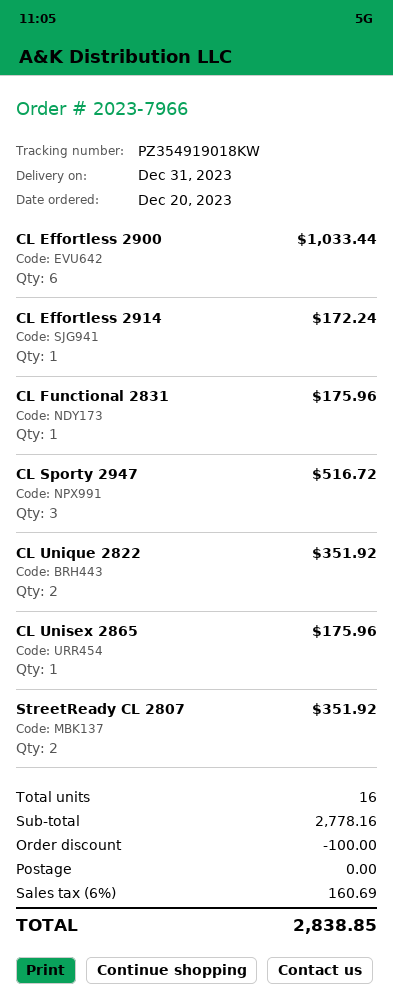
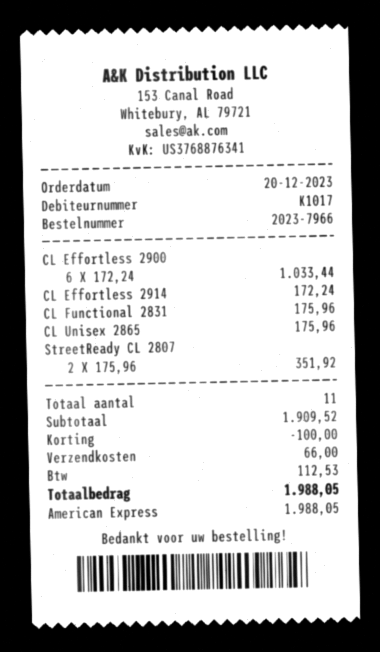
CL Sporty 2947: 3 for 516.72 -> none
CL Unique 2822: 2 for 351.92 -> none
total quantity: 16 -> 11
subtotal: 2778.16 -> 1909.52
shipping: 0.00 -> 66.00
tax: 160.69 -> 112.53
total: 2838.85 -> 1988.05

